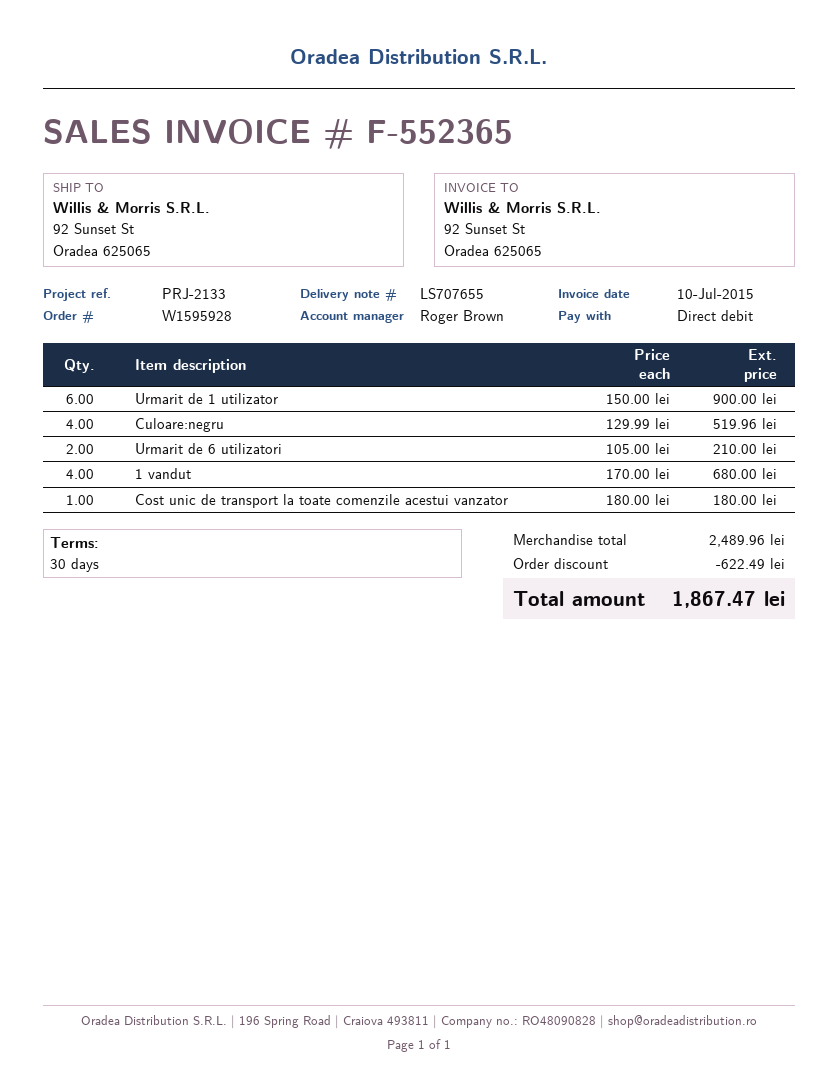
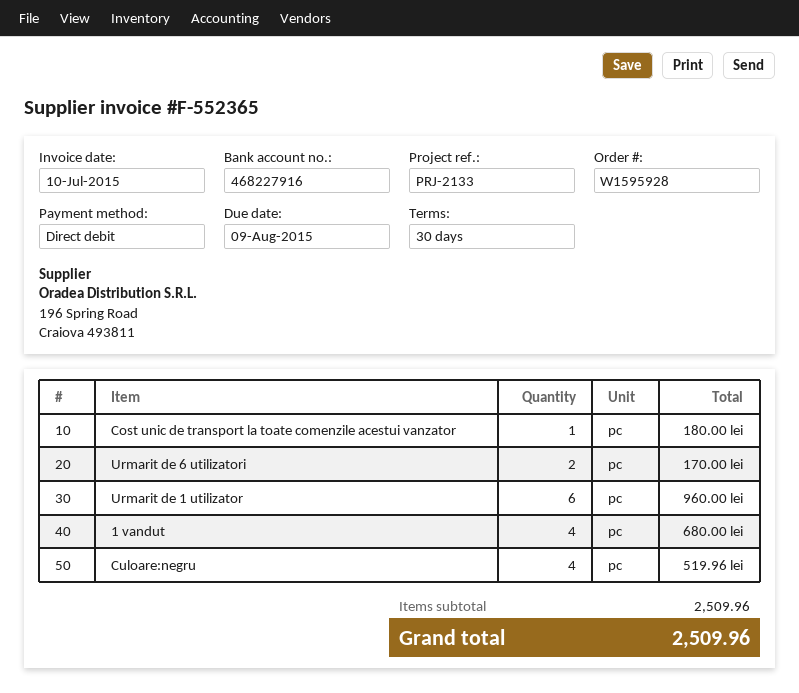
Urmarit de 1 utilizator: 6 for 900.00 -> 6 for 960.00
Urmarit de 6 utilizatori: 2 for 210.00 -> 2 for 170.00
subtotal: 2489.96 -> 2509.96
discount: 622.49 -> none
total: 1867.47 -> 2509.96

